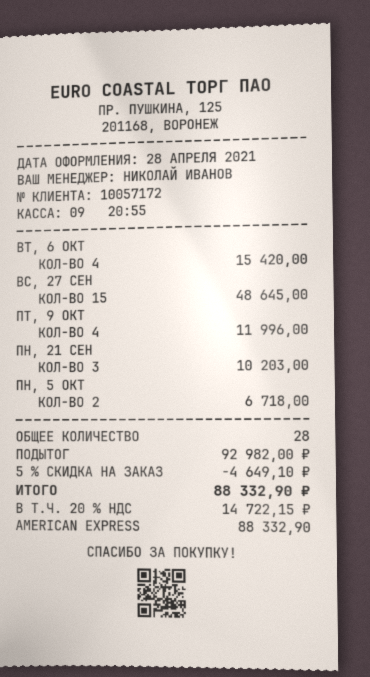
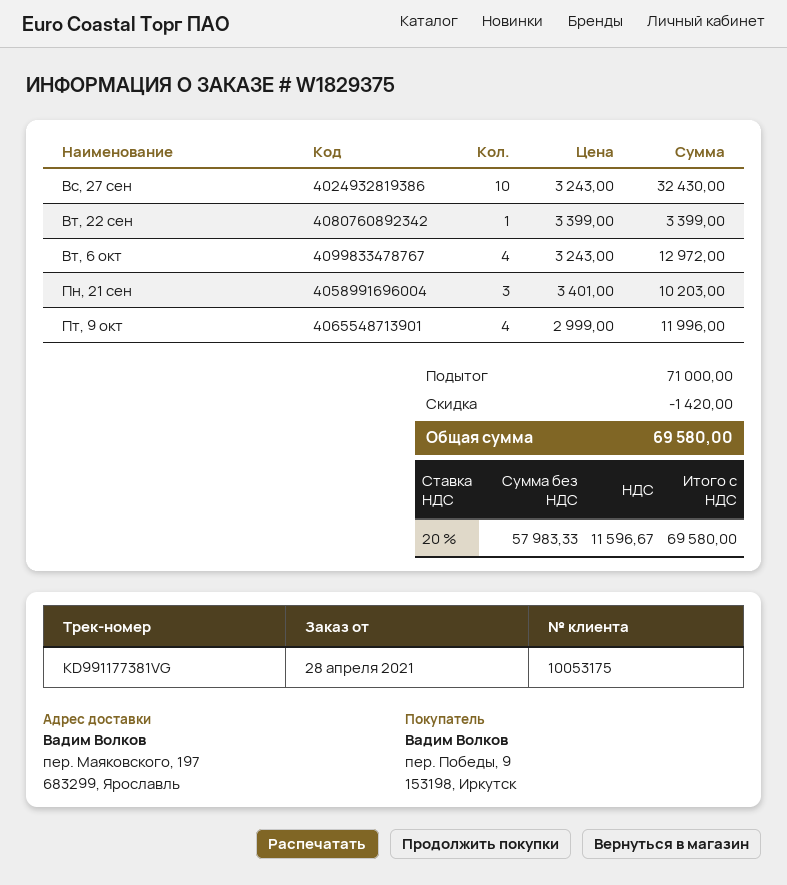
customer number: 10057172 -> 10053175
ВТ, 6 ОКТ: 4 for 15420.00 -> 4 for 12972.00
ВС, 27 СЕН: 15 for 48645.00 -> 10 for 32430.00
ПН, 5 ОКТ: 2 for 6718.00 -> none
Вт, 22 сен: none -> 1 for 3399.00
subtotal: 92982.00 -> 71000.00
discount: 4649.10 -> 1420.00
tax: 20% = 14722.15 -> 20% = 11596.67
total: 88332.90 -> 69580.00

